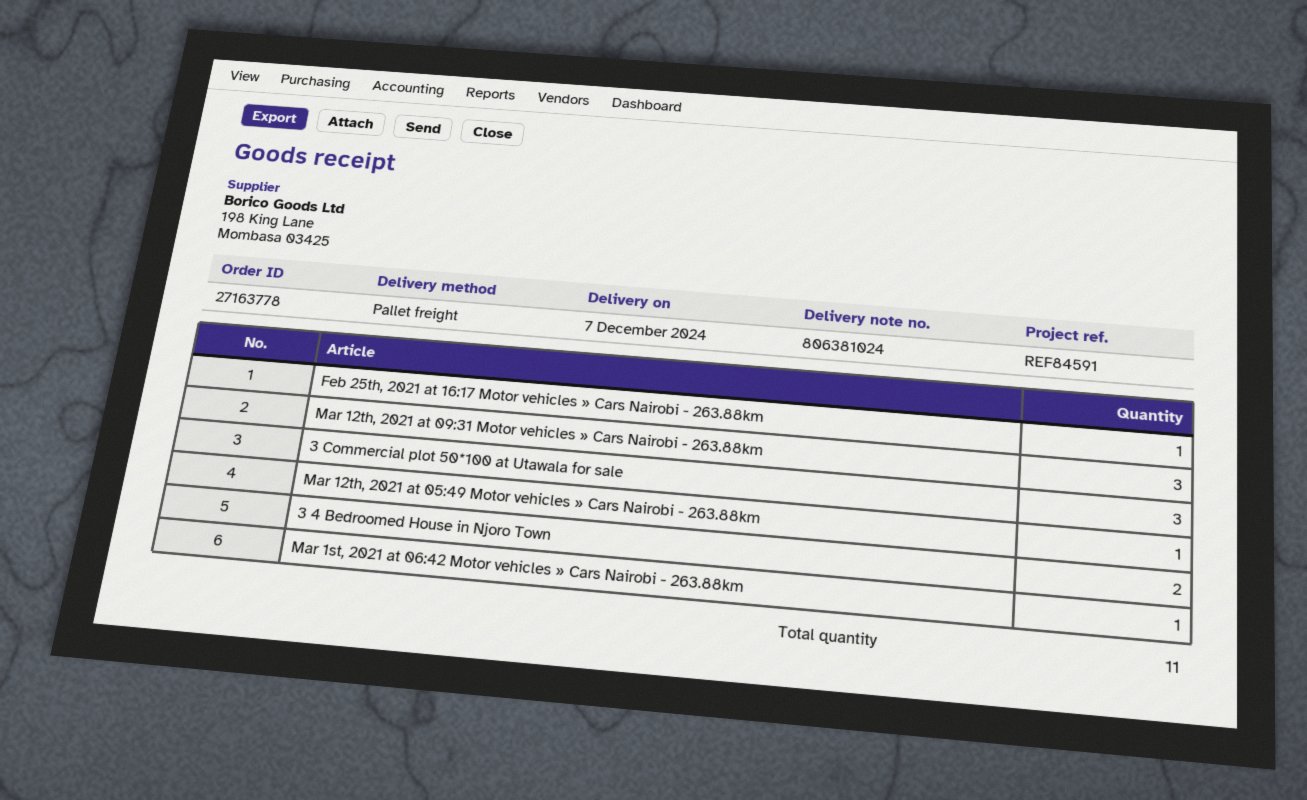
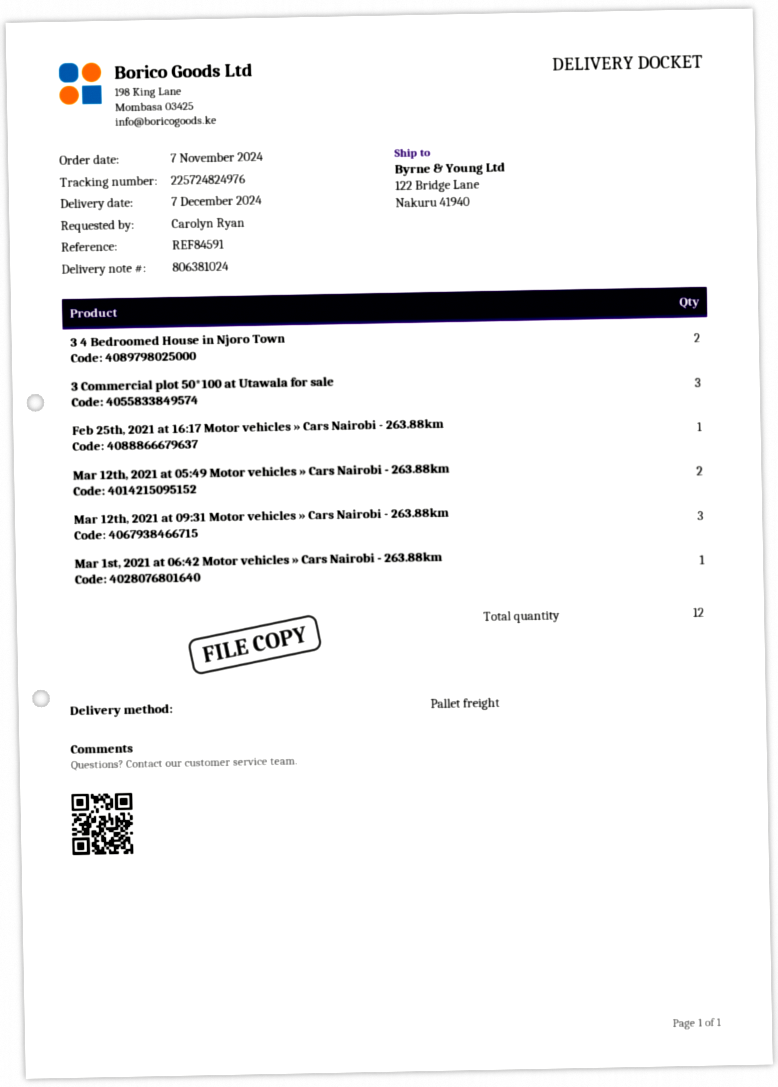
Mar 12th, 2021 at 05:49 Motor vehicles » Cars Nairobi - 263.88km: 1 -> 2
total quantity: 11 -> 12

